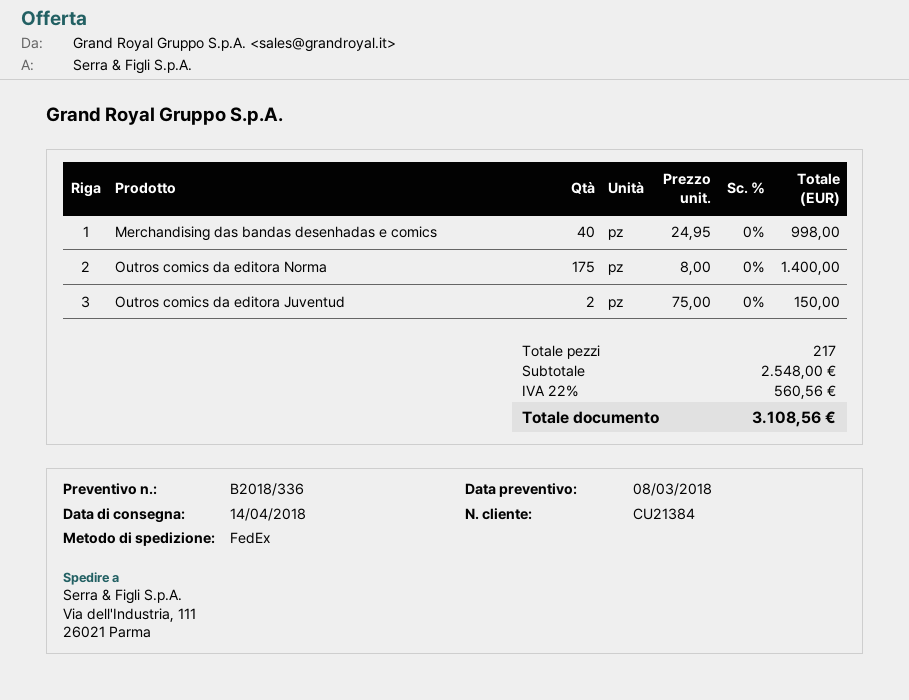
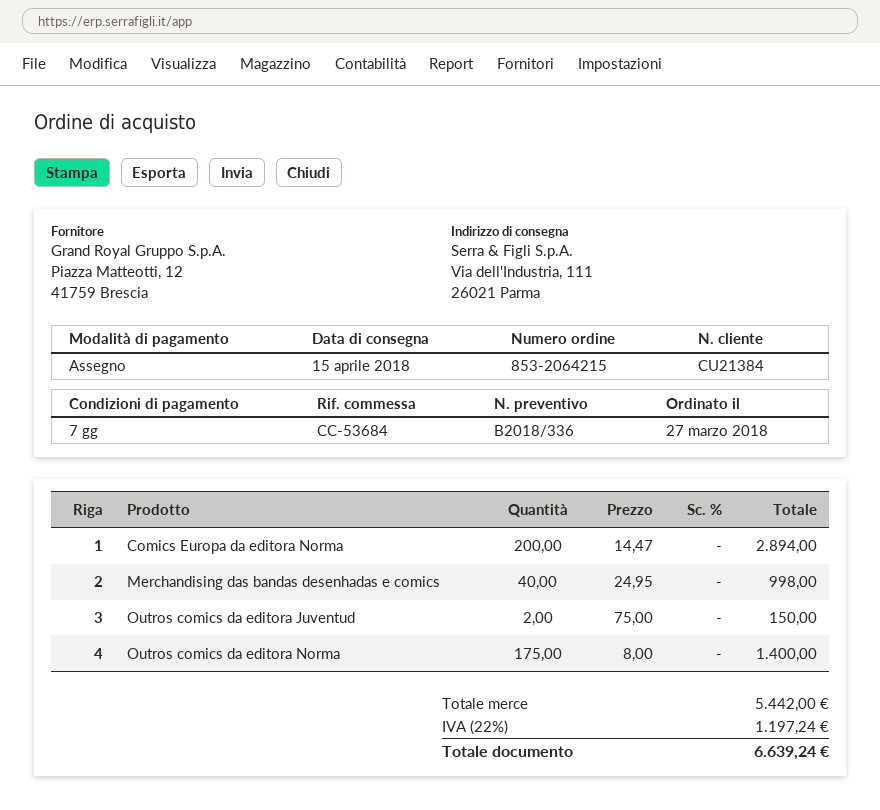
delivery date: 2018-04-14 -> 2018-04-15
Comics Europa da editora Norma: none -> 200 x 14.47 = 2894.00
subtotal: 2548.00 -> 5442.00
tax: 22% = 560.56 -> 22% = 1197.24
total: 3108.56 -> 6639.24

